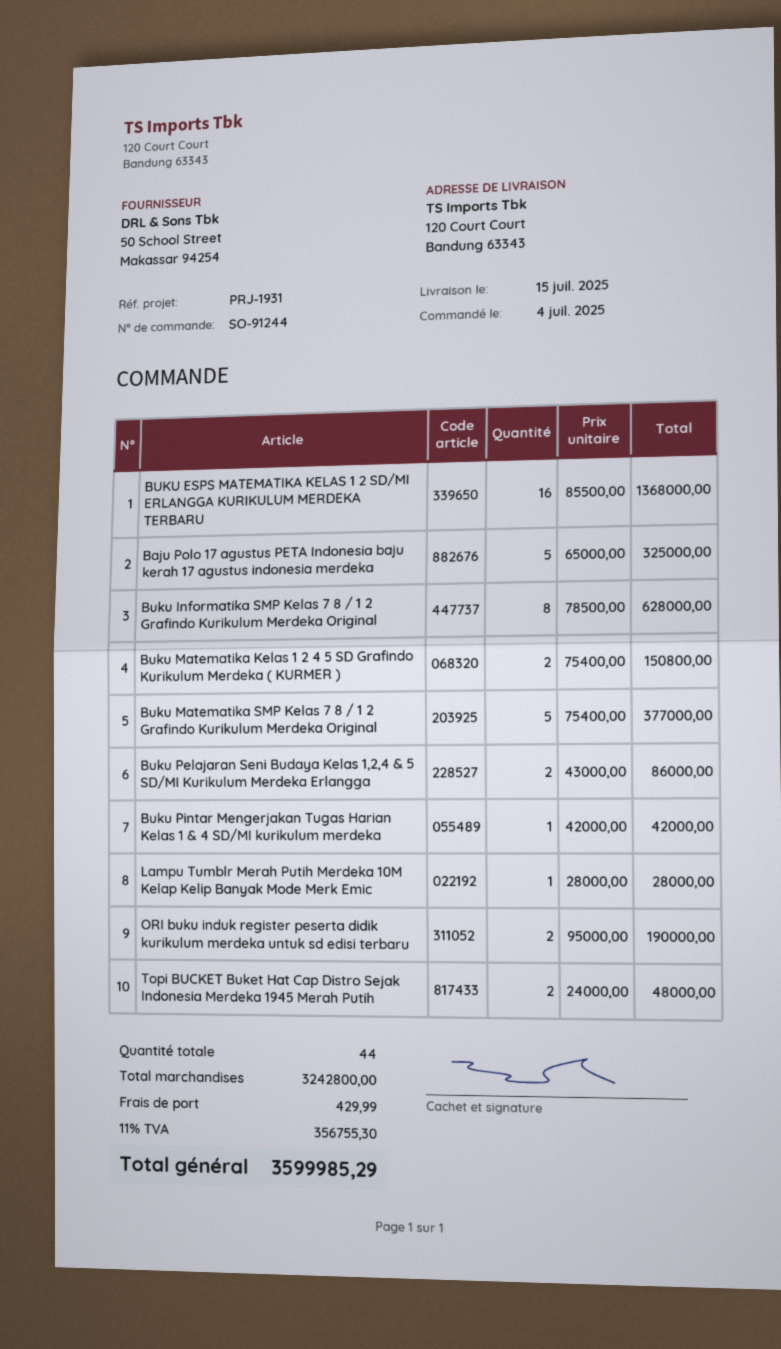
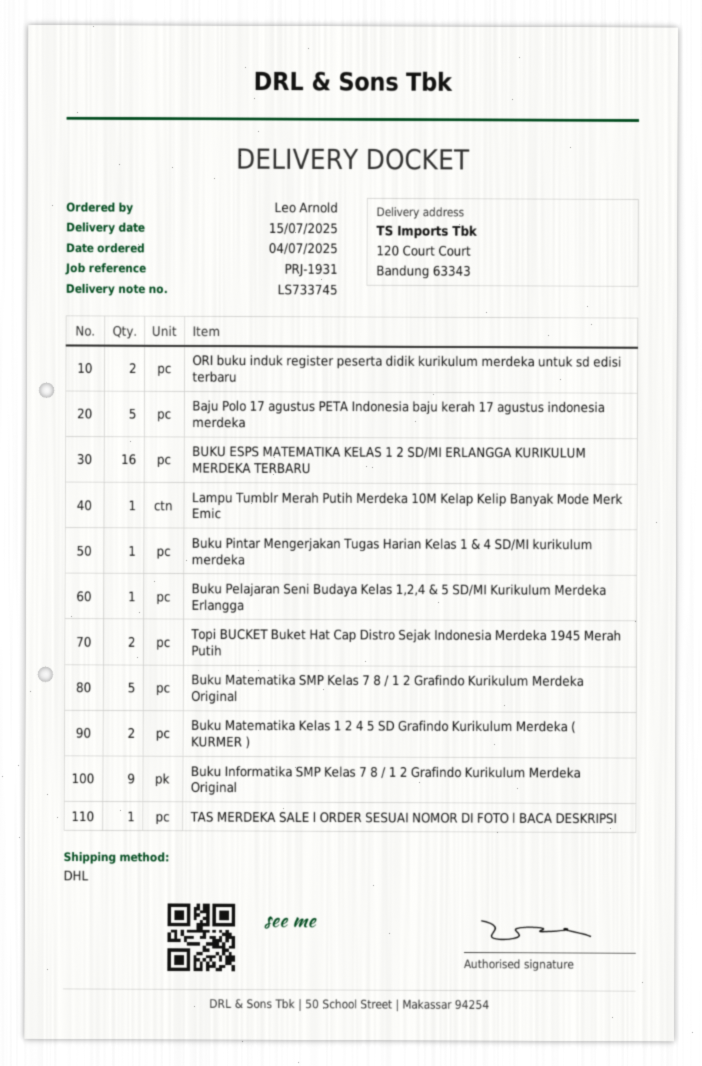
Buku Informatika SMP Kelas 7 8 / 1 2 Grafindo Kurikulum Merdeka Original: 8 -> 9
Buku Pelajaran Seni Budaya Kelas 1,2,4 & 5 SD/MI Kurikulum Merdeka Erlangga: 2 -> 1
TAS MERDEKA SALE l ORDER SESUAI NOMOR DI FOTO l BACA DESKRIPSI: none -> 1

